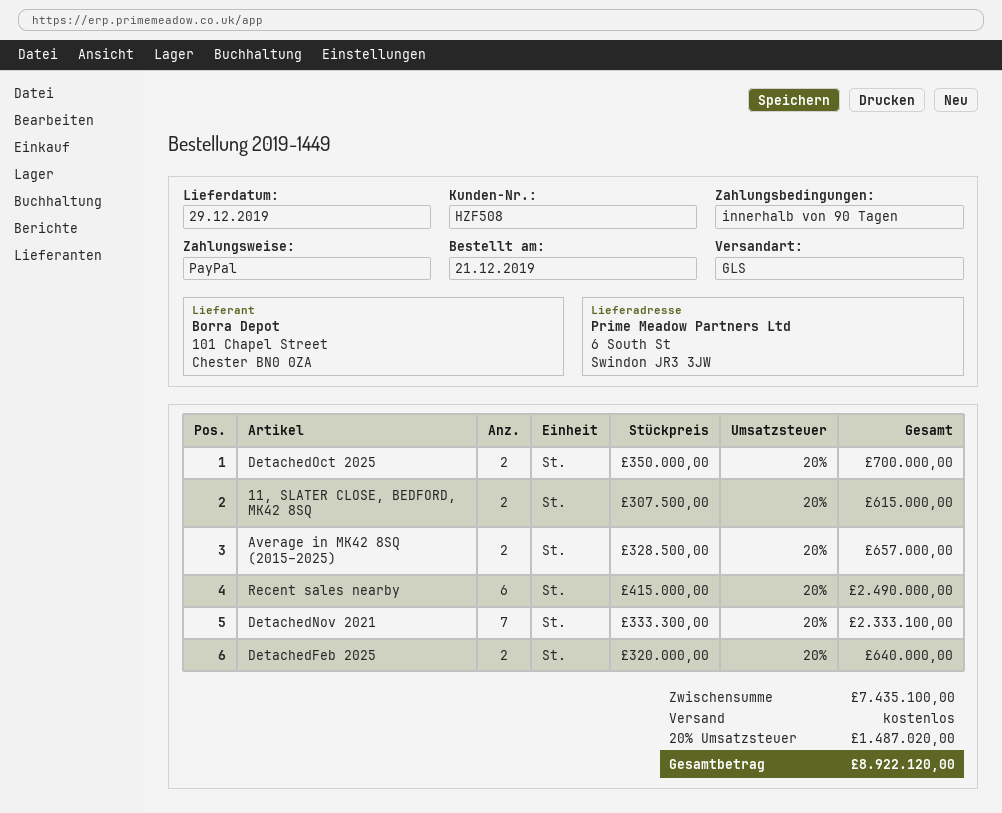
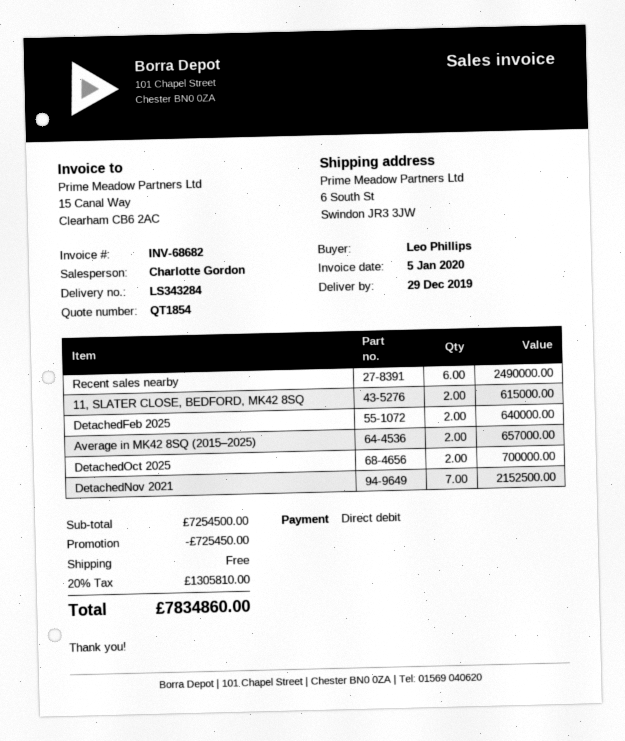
payment method: PayPal -> direct debit
DetachedNov 2021: 7 for 2333100.00 -> 7 for 2152500.00
subtotal: 7435100.00 -> 7254500.00
discount: none -> 725450.00
tax: 20% = 1487020.00 -> 20% = 1305810.00
total: 8922120.00 -> 7834860.00

